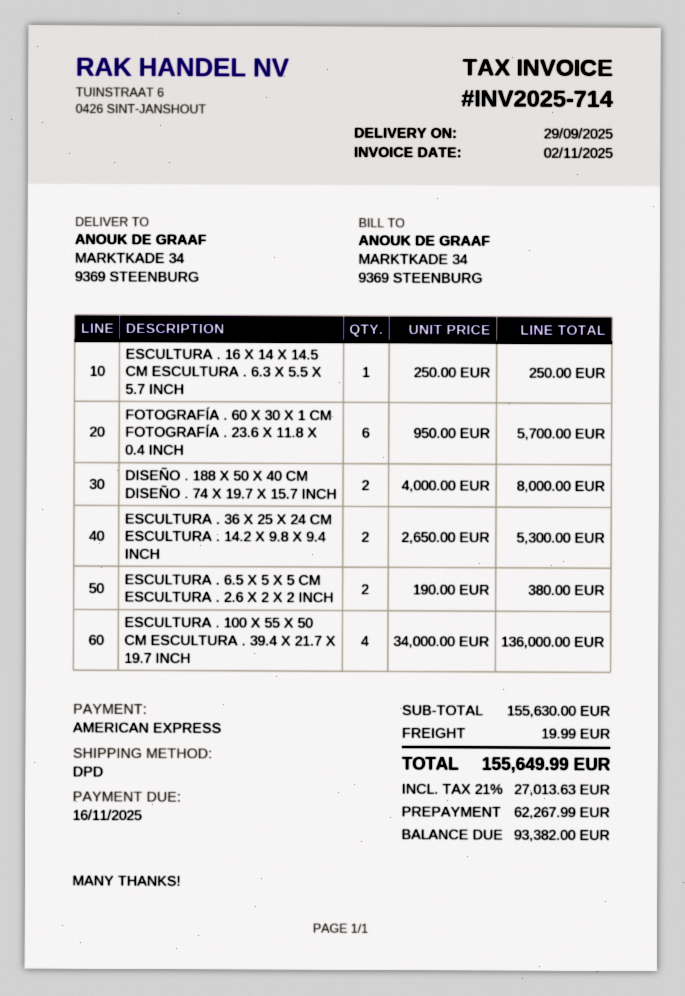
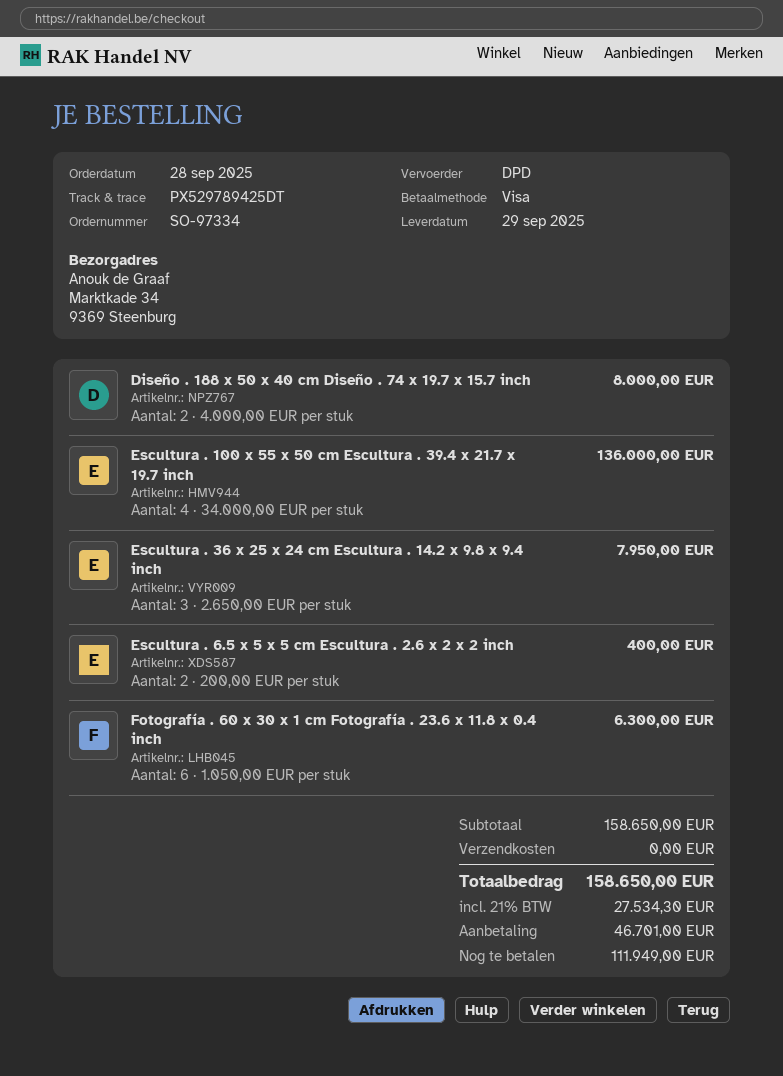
payment method: American Express -> Visa
ESCULTURA . 16 X 14 X 14.5 CM ESCULTURA . 6.3 X 5.5 X 5.7 INCH: 1 x 250.00 = 250.00 -> none
FOTOGRAFÍA . 60 X 30 X 1 CM FOTOGRAFÍA . 23.6 X 11.8 X 0.4 INCH: 6 x 950.00 = 5700.00 -> 6 x 1050.00 = 6300.00
ESCULTURA . 36 X 25 X 24 CM ESCULTURA . 14.2 X 9.8 X 9.4 INCH: 2 x 2650.00 = 5300.00 -> 3 x 2650.00 = 7950.00
ESCULTURA . 6.5 X 5 X 5 CM ESCULTURA . 2.6 X 2 X 2 INCH: 2 x 190.00 = 380.00 -> 2 x 200.00 = 400.00
subtotal: 155630.00 -> 158650.00
shipping: 19.99 -> 0.00
tax: 21% = 27013.63 -> 21% = 27534.30
total: 155649.99 -> 158650.00
deposit: 62267.99 -> 46701.00
balance: 93382.00 -> 111949.00

